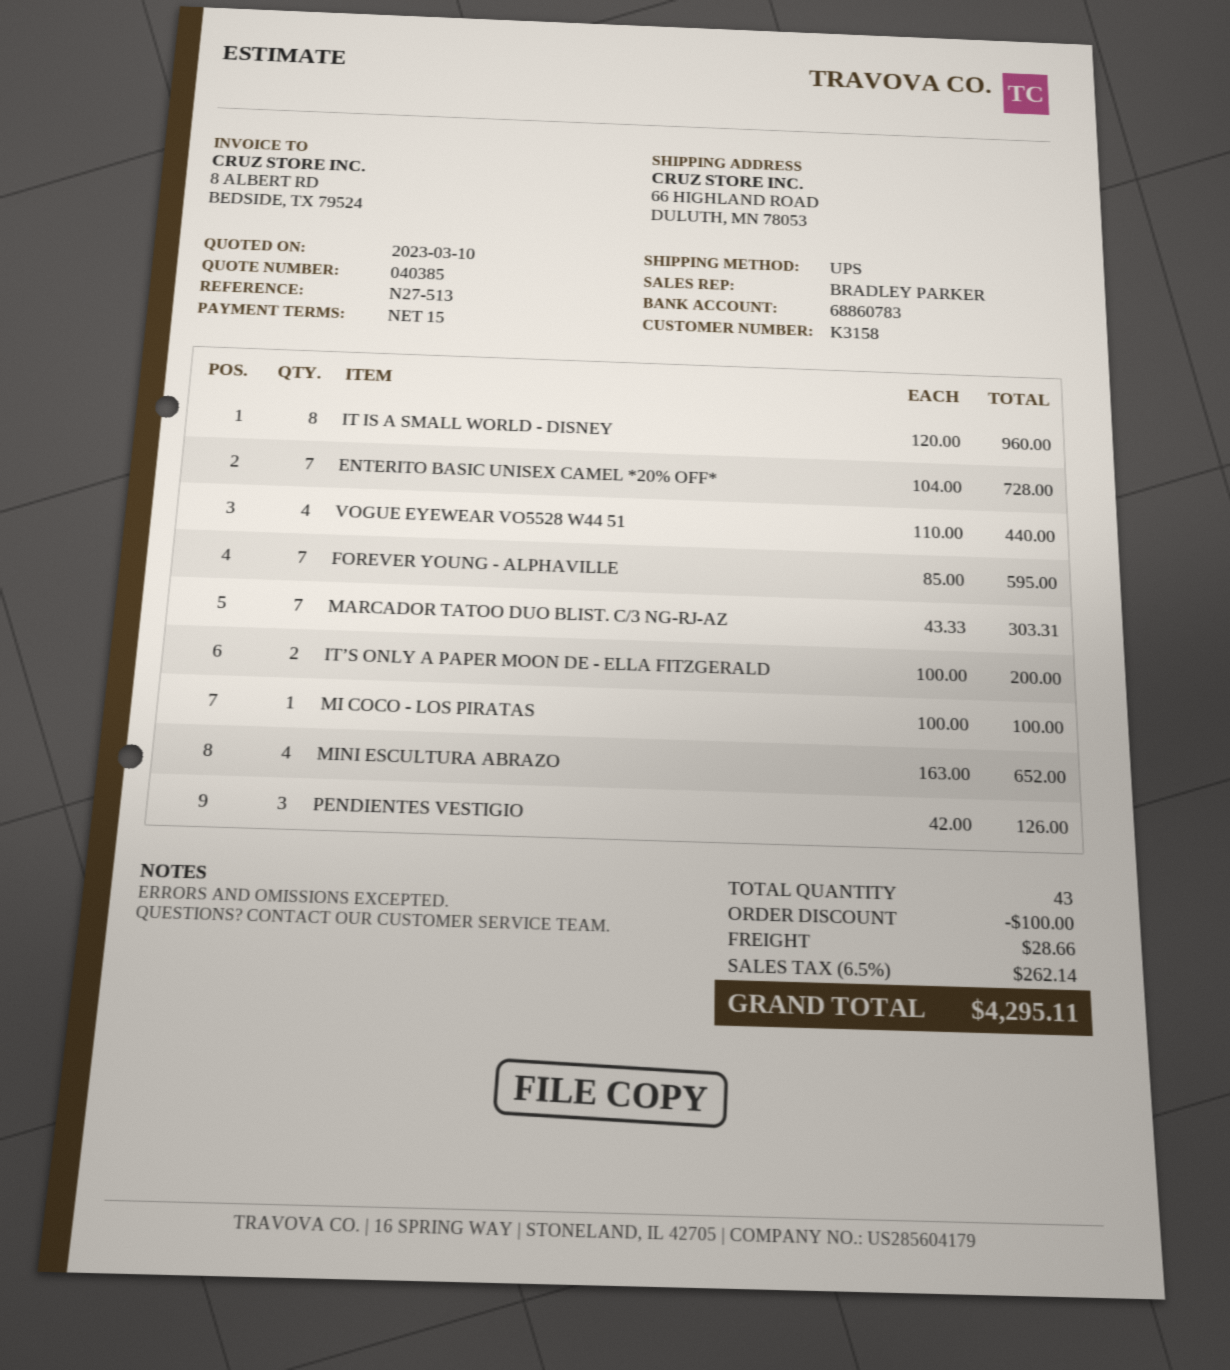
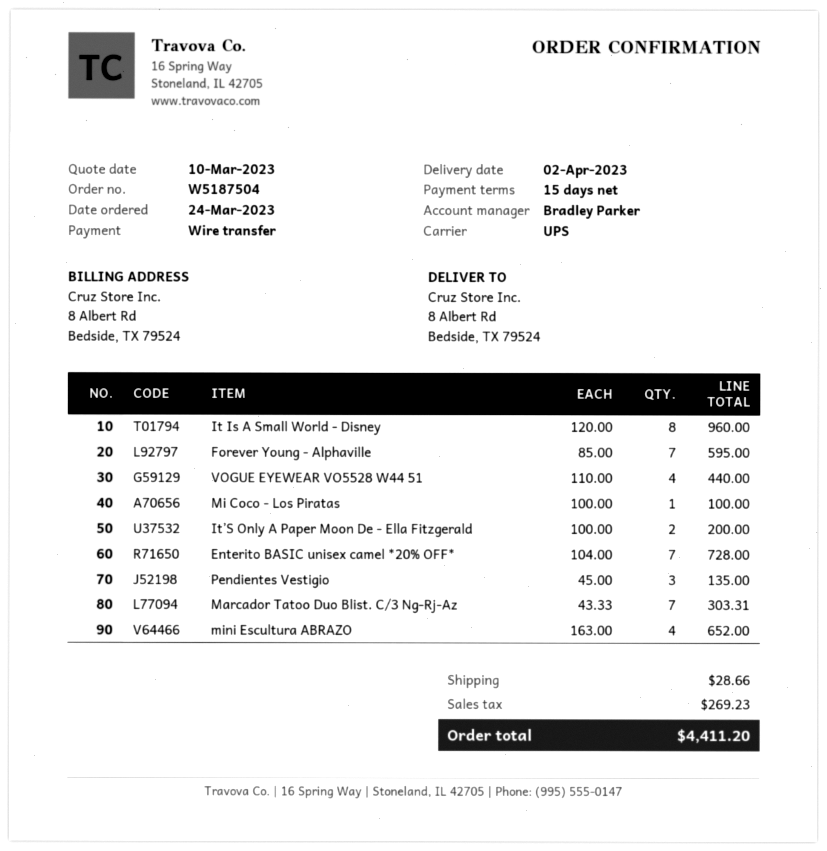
ship to: 66 HIGHLAND ROAD, DULUTH, MN 78053 -> 8 Albert Rd, Bedside, TX 79524
PENDIENTES VESTIGIO: 3 x 42.00 = 126.00 -> 3 x 45.00 = 135.00
discount: 100.00 -> none
tax: 262.14 -> 269.23
total: 4295.11 -> 4411.20

